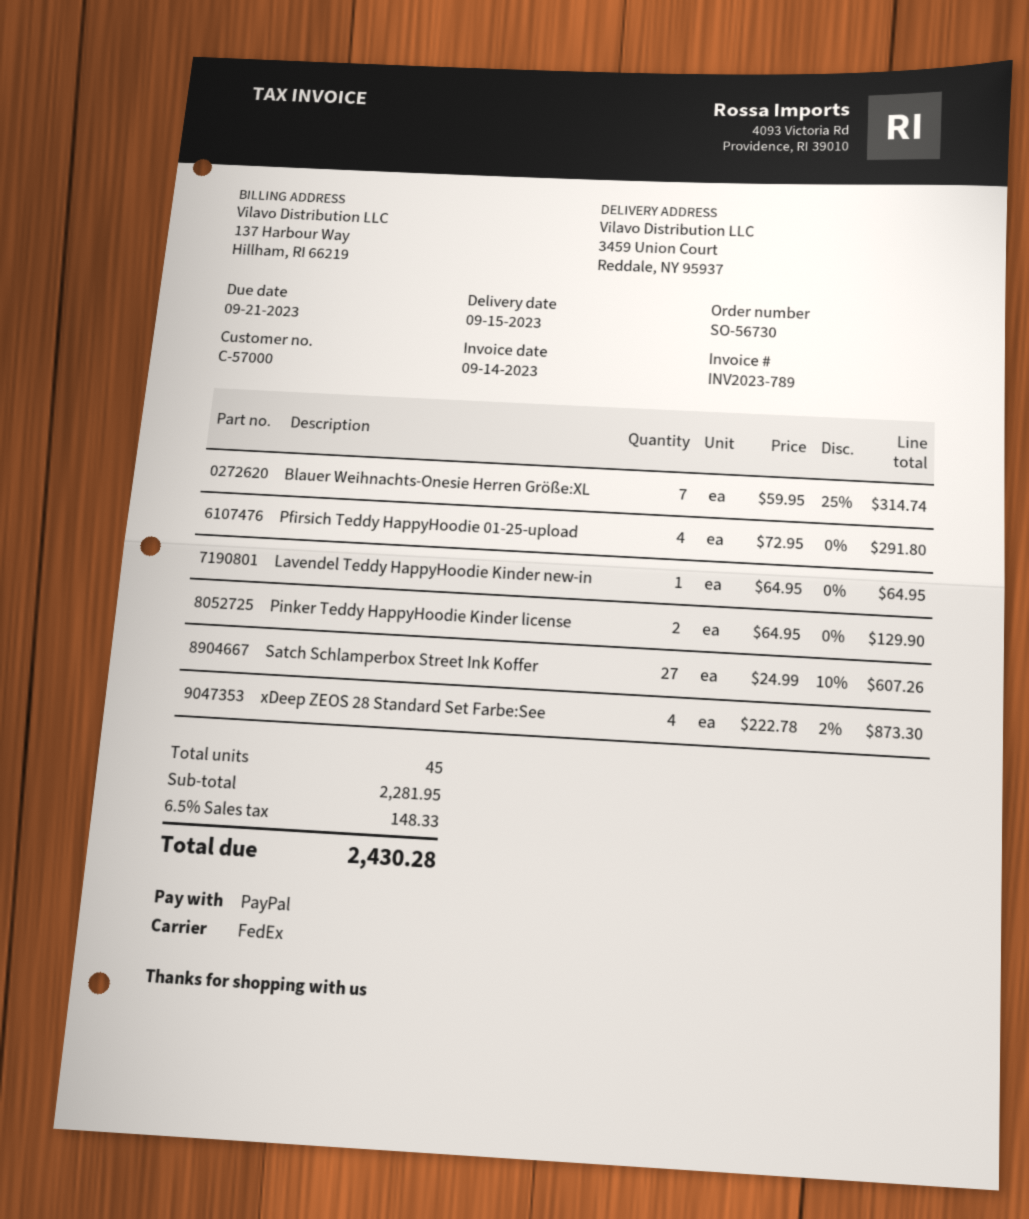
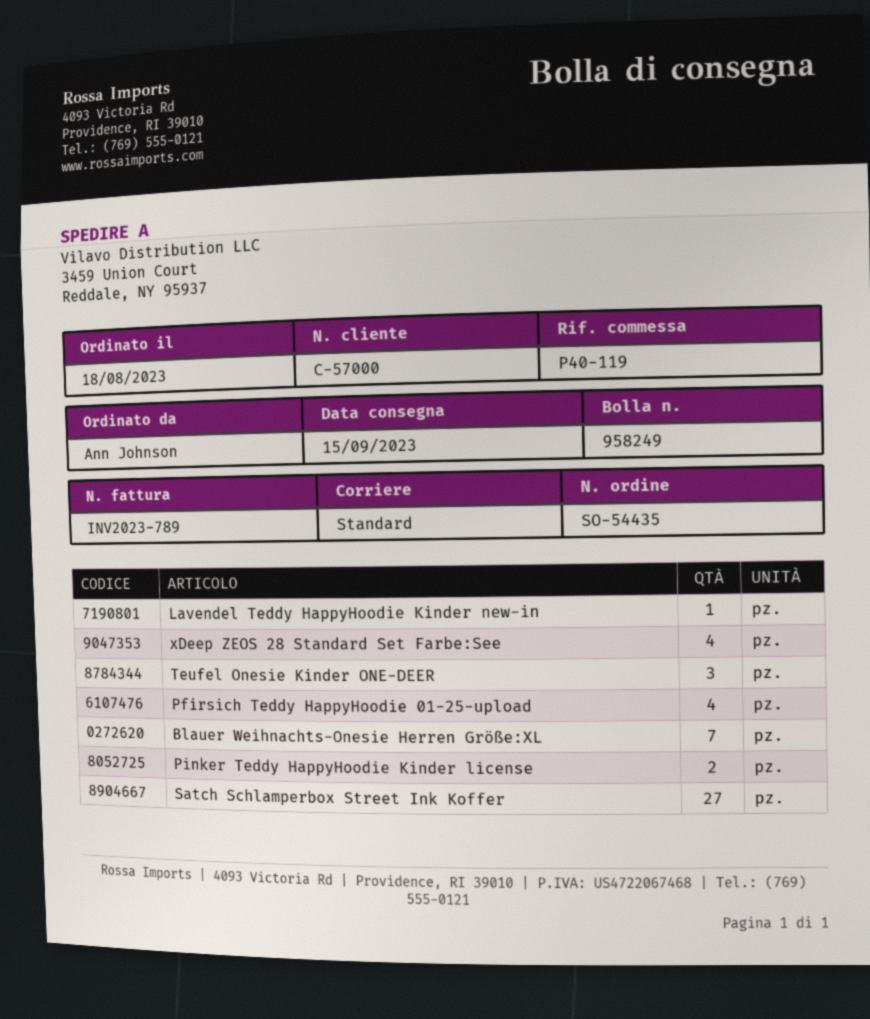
order number: SO-56730 -> SO-54435
shipping method: FedEx -> standard
Teufel Onesie Kinder ONE-DEER: none -> 3

